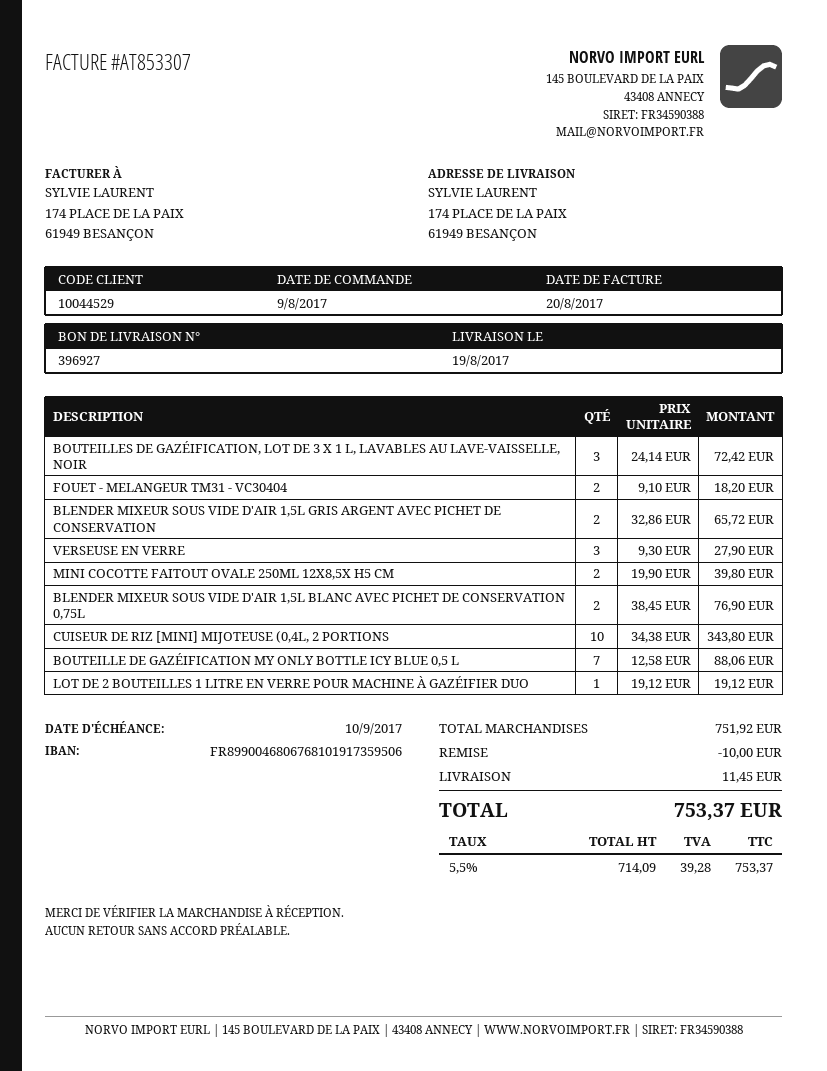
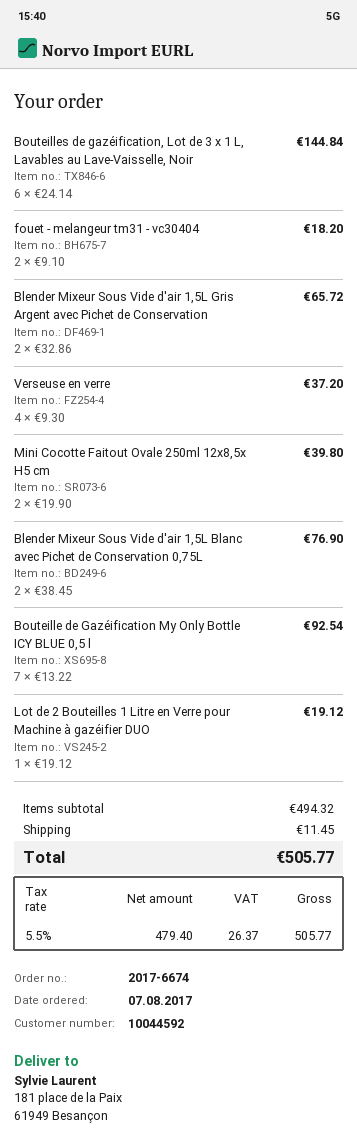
order date: 2017-08-09 -> 2017-08-07
customer number: 10044529 -> 10044592
ship to: 174 PLACE DE LA PAIX, 61949 BESANÇON -> 181 place de la Paix, 61949 Besançon
BOUTEILLES DE GAZÉIFICATION, LOT DE 3 X 1 L, LAVABLES AU LAVE-VAISSELLE, NOIR: 3 x 24.14 = 72.42 -> 6 x 24.14 = 144.84
VERSEUSE EN VERRE: 3 x 9.30 = 27.90 -> 4 x 9.30 = 37.20
CUISEUR DE RIZ [MINI] MIJOTEUSE (0,4L, 2 PORTIONS: 10 x 34.38 = 343.80 -> none
BOUTEILLE DE GAZÉIFICATION MY ONLY BOTTLE ICY BLUE 0,5 L: 7 x 12.58 = 88.06 -> 7 x 13.22 = 92.54
subtotal: 751.92 -> 494.32
discount: 10.00 -> none
net: 714.09 -> 479.40
tax: 5.5% = 39.28 -> 5.5% = 26.37
total: 753.37 -> 505.77

